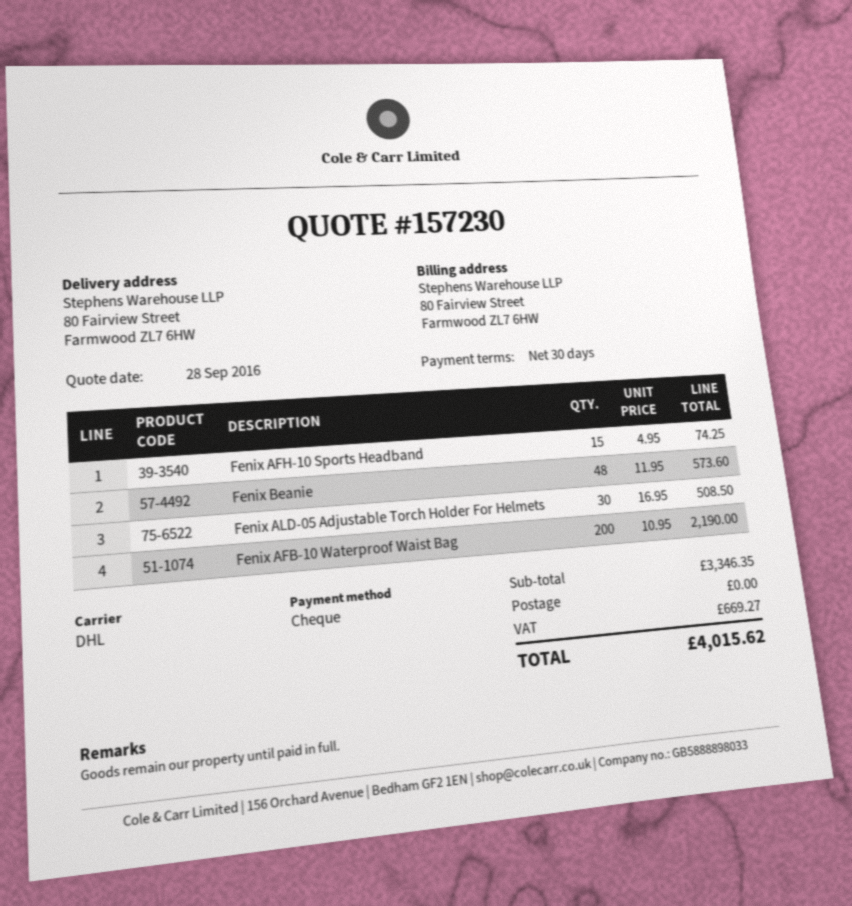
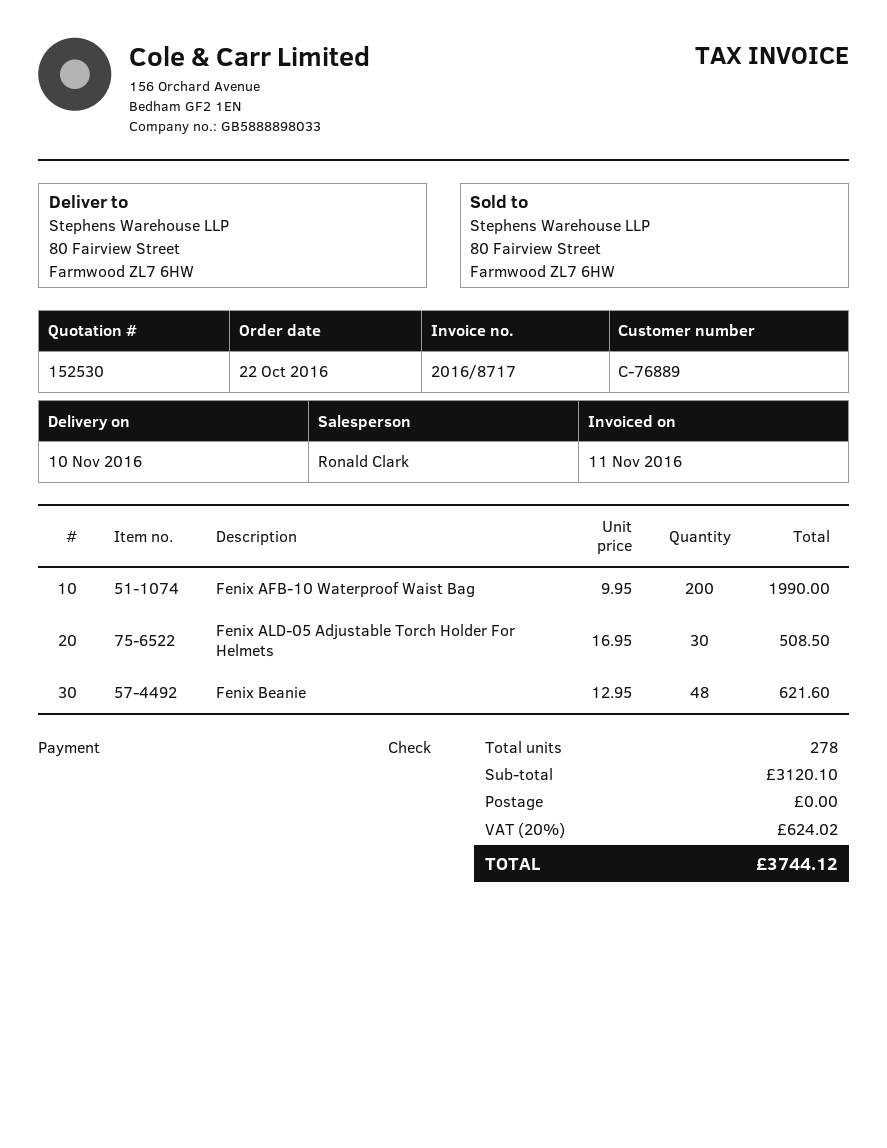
quote number: 157230 -> 152530
Fenix AFH-10 Sports Headband: 15 x 4.95 = 74.25 -> none
Fenix Beanie: 48 x 11.95 = 573.60 -> 48 x 12.95 = 621.60
Fenix AFB-10 Waterproof Waist Bag: 200 x 10.95 = 2190.00 -> 200 x 9.95 = 1990.00
subtotal: 3346.35 -> 3120.10
tax: 669.27 -> 624.02
total: 4015.62 -> 3744.12

